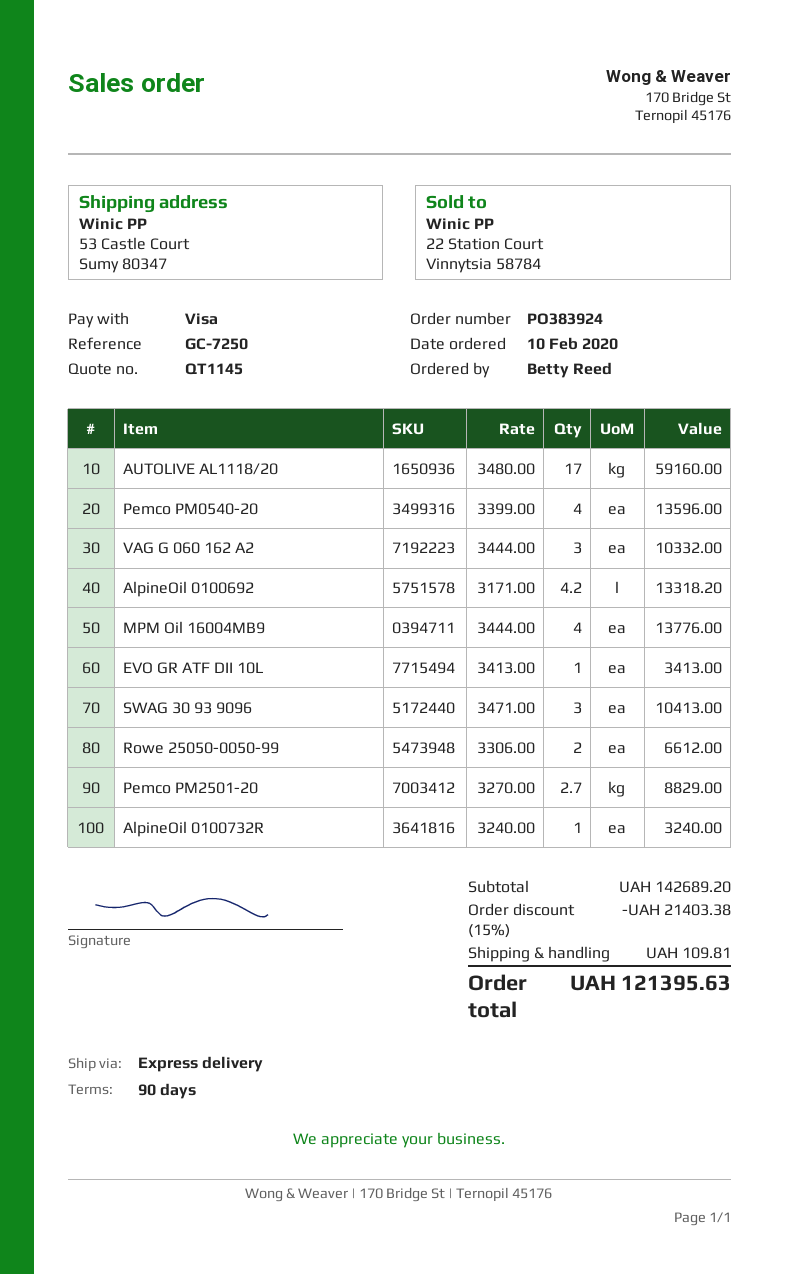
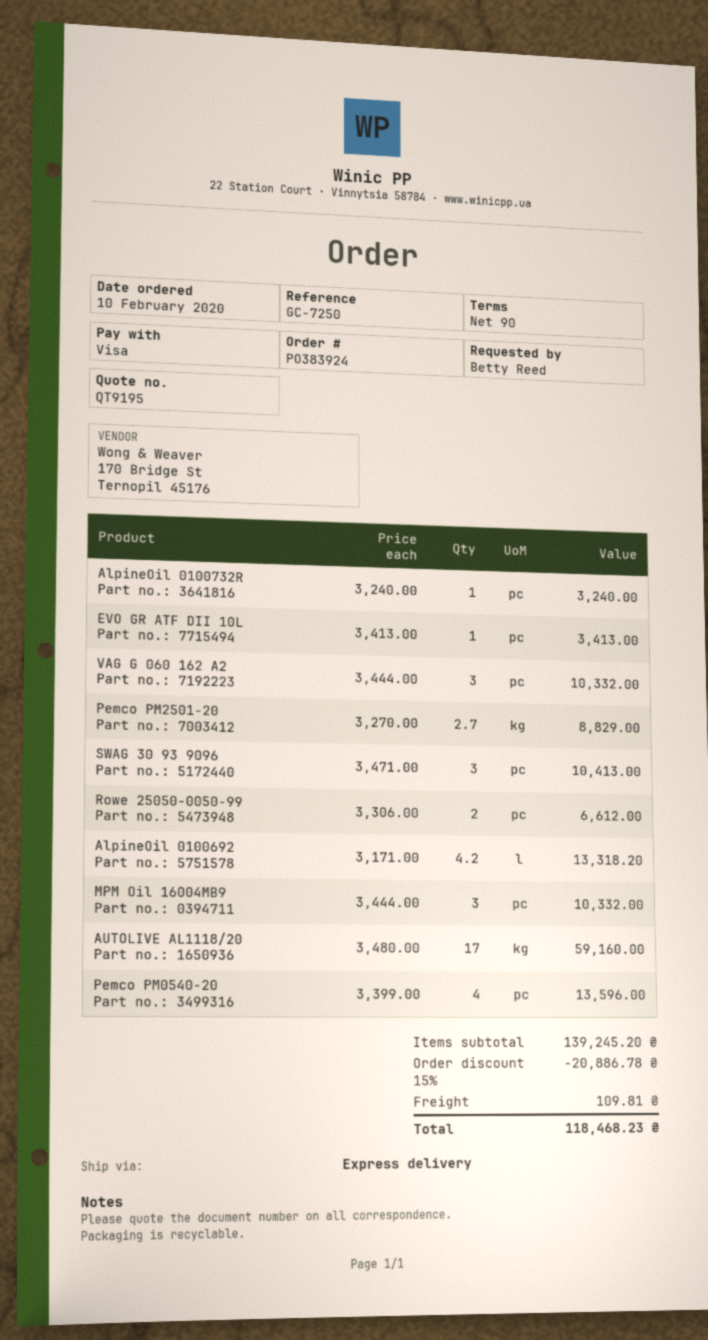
quote number: QT1145 -> QT9195
MPM Oil 16004MB9: 4 x 3444.00 = 13776.00 -> 3 x 3444.00 = 10332.00
subtotal: 142689.20 -> 139245.20
discount: 15% = 21403.38 -> 15% = 20886.78
total: 121395.63 -> 118468.23

